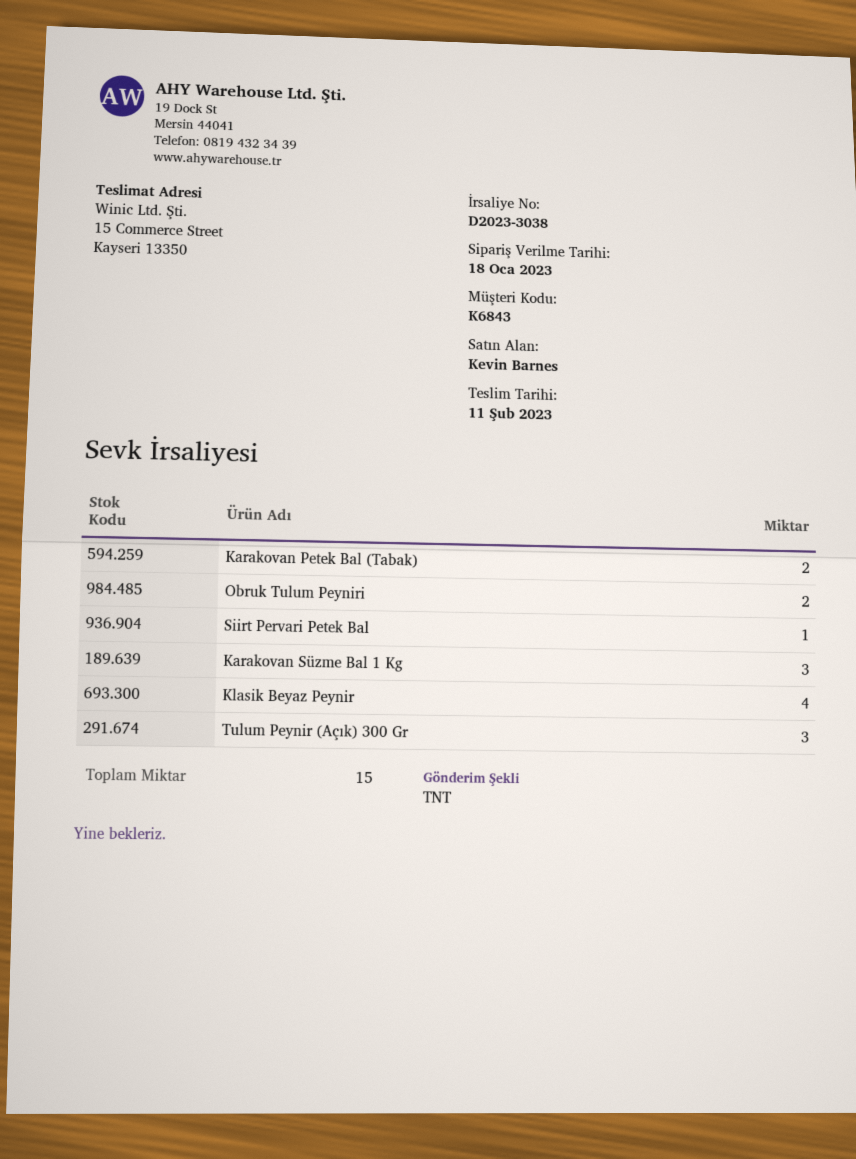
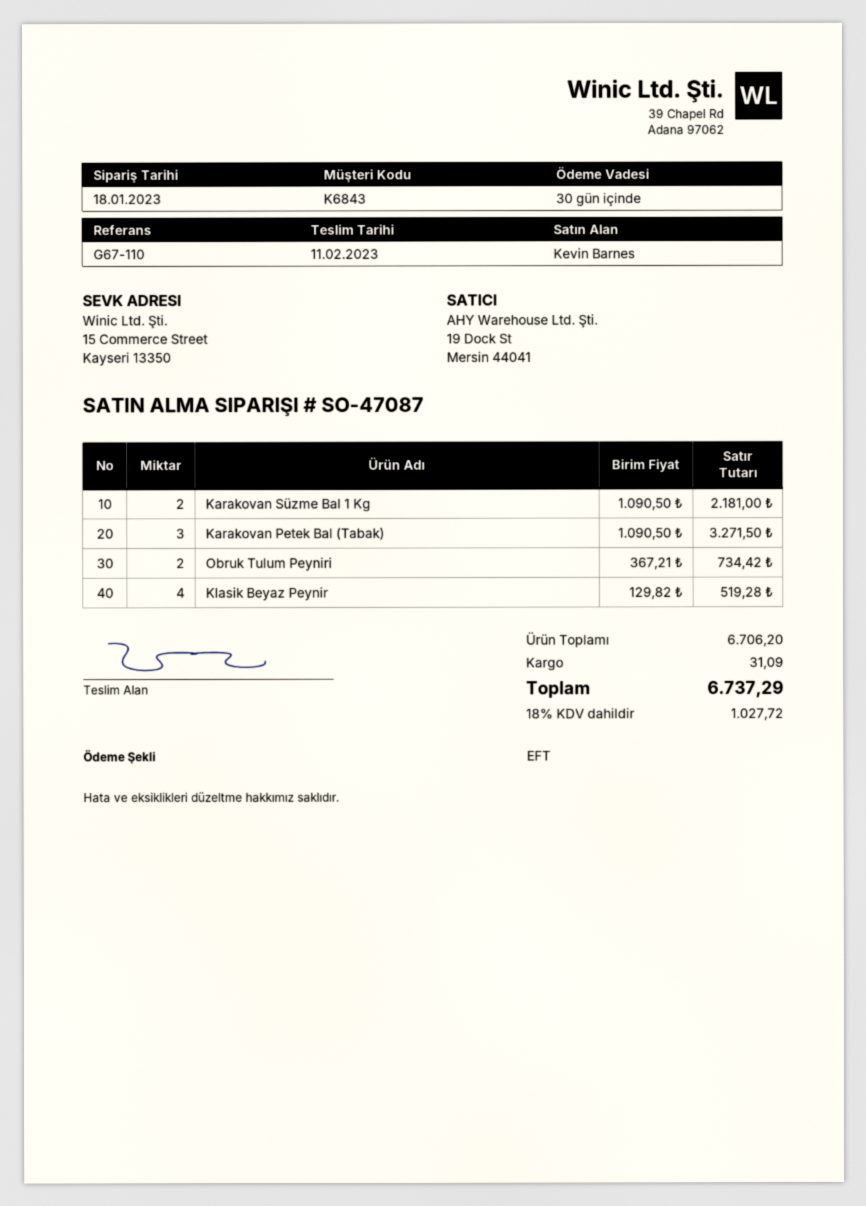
Karakovan Petek Bal (Tabak): 2 -> 3
Siirt Pervari Petek Bal: 1 -> none
Karakovan Süzme Bal 1 Kg: 3 -> 2
Tulum Peynir (Açık) 300 Gr: 3 -> none

